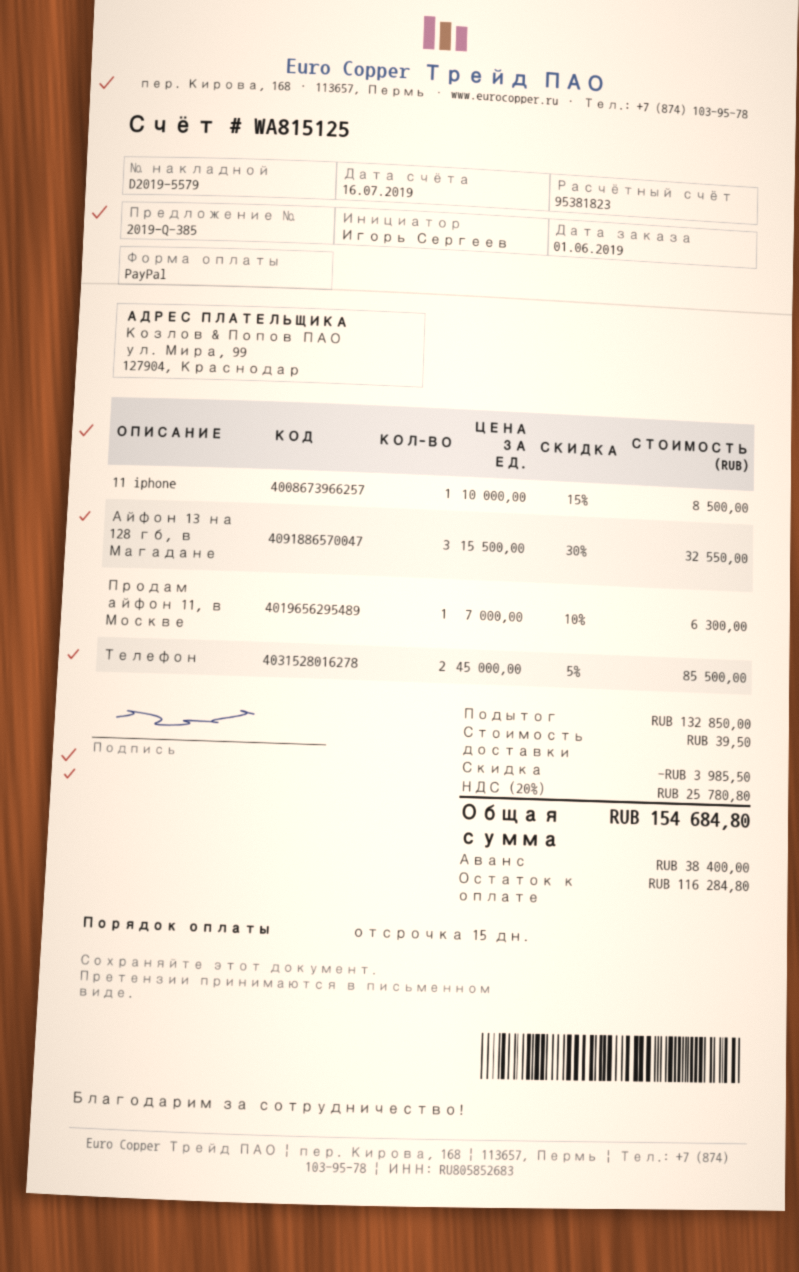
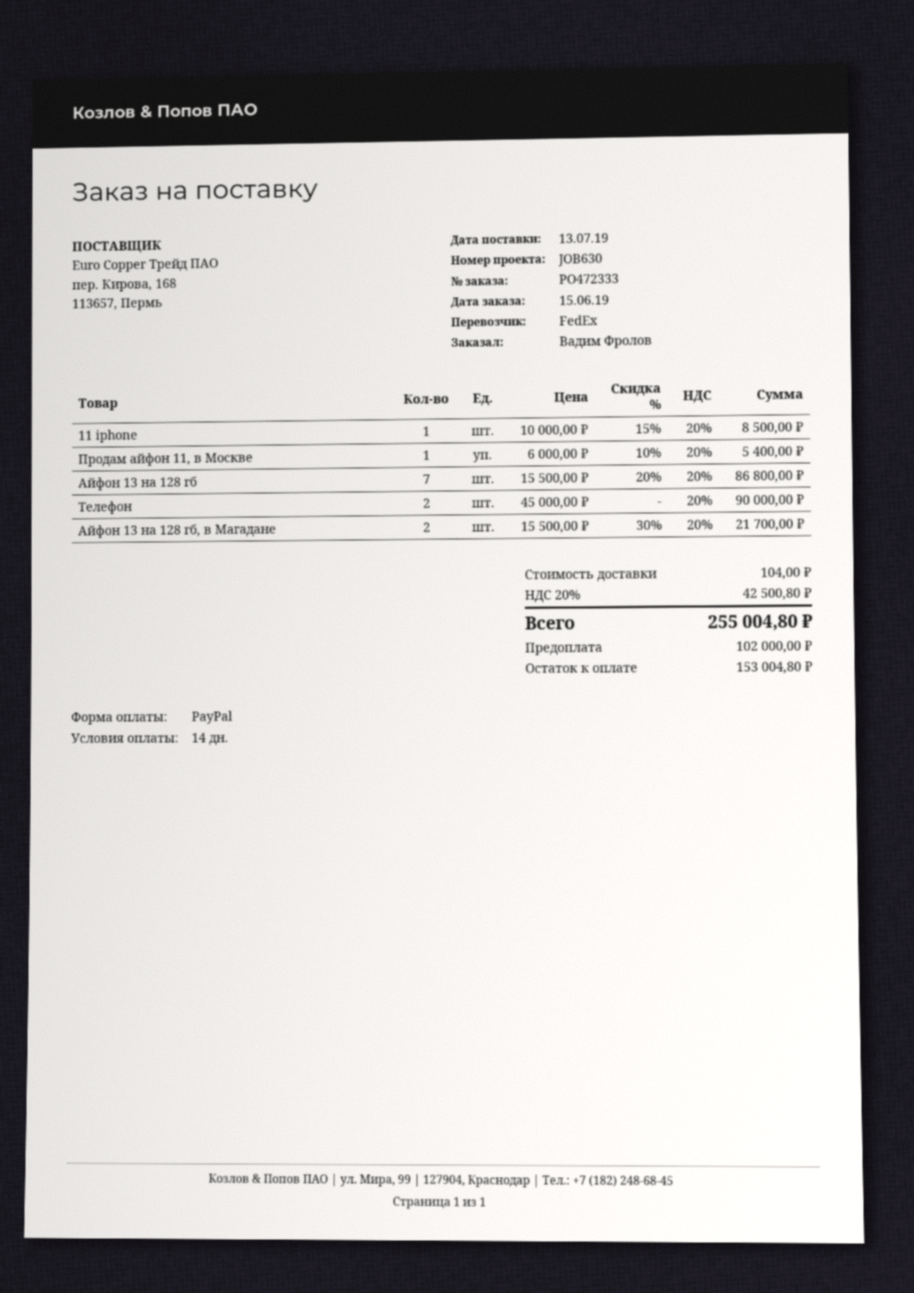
order date: 2019-06-01 -> 2019-06-15
payment terms: 15 days -> 14 days
ordered by: Игорь Сергеев -> Вадим Фролов
Айфон 13 на 128 гб, в Магадане: 3 x 15500.00 - 30% = 32550.00 -> 2 x 15500.00 - 30% = 21700.00
Продам айфон 11, в Москве: 1 x 7000.00 - 10% = 6300.00 -> 1 x 6000.00 - 10% = 5400.00
Телефон: 2 x 45000.00 - 5% = 85500.00 -> 2 x 45000.00 = 90000.00
Айфон 13 на 128 гб: none -> 7 x 15500.00 - 20% = 86800.00
discount: 3985.50 -> none
shipping: 39.50 -> 104.00
tax: 20% = 25780.80 -> 20% = 42500.80
total: 154684.80 -> 255004.80
deposit: 38400.00 -> 102000.00
balance: 116284.80 -> 153004.80

